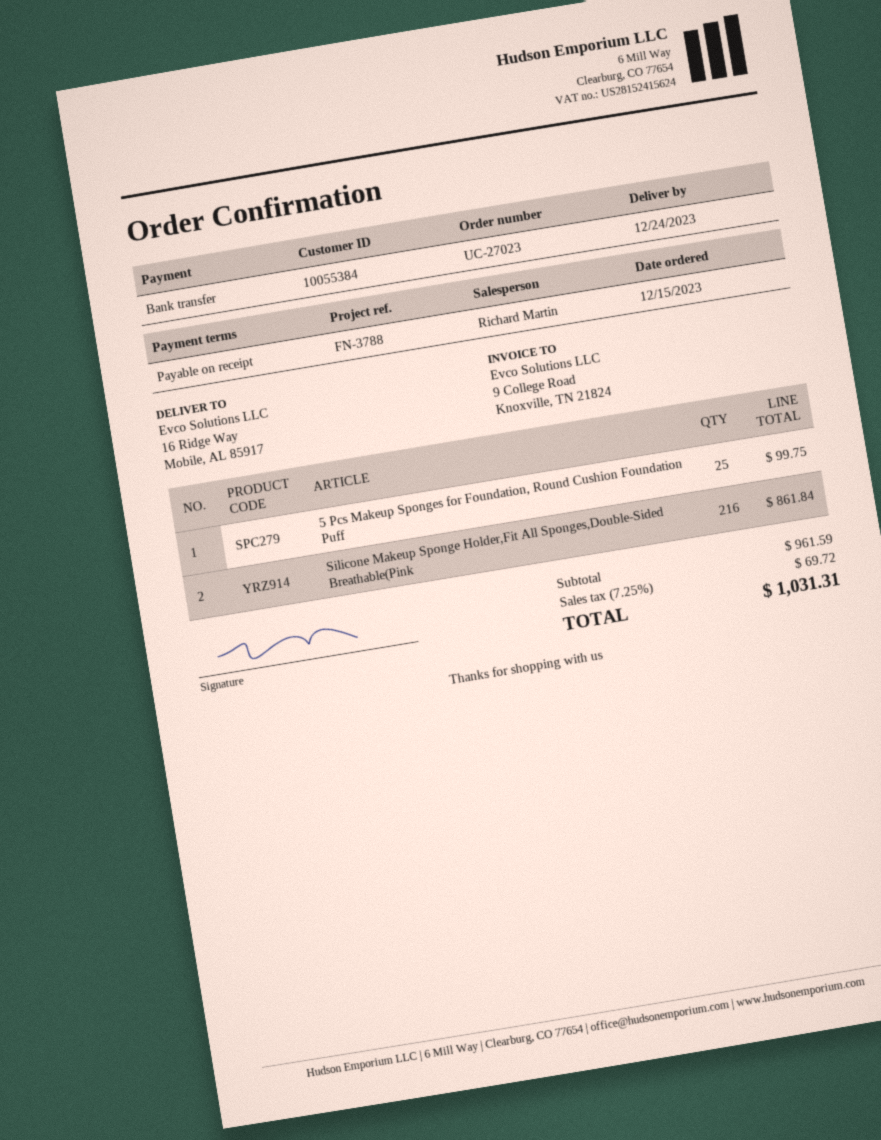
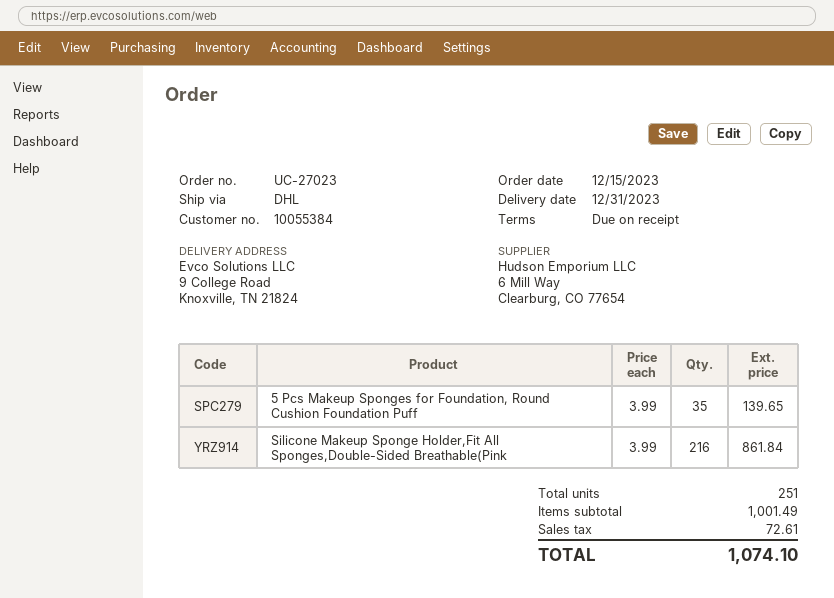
delivery date: 2023-12-24 -> 2023-12-31
ship to: 16 Ridge Way, Mobile, AL 85917 -> 9 College Road, Knoxville, TN 21824
5 Pcs Makeup Sponges for Foundation, Round Cushion Foundation Puff: 25 for 99.75 -> 35 for 139.65
subtotal: 961.59 -> 1001.49
tax: 69.72 -> 72.61
total: 1031.31 -> 1074.10

